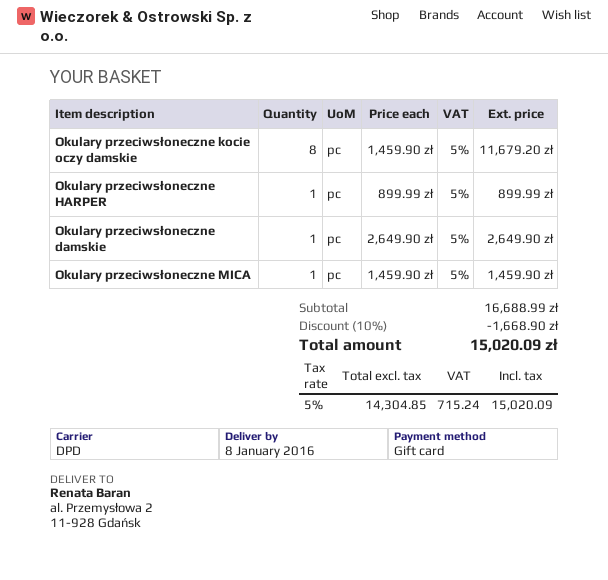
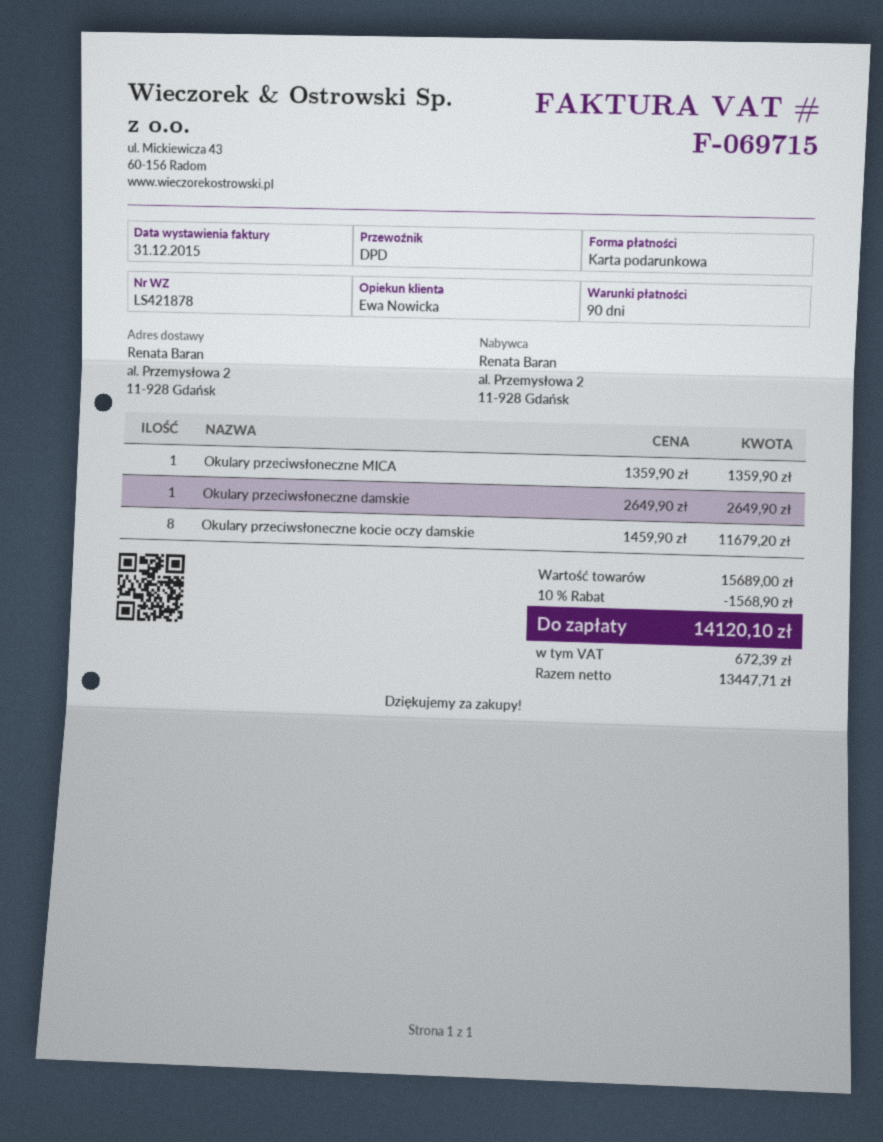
Okulary przeciwsłoneczne HARPER: 1 x 899.99 = 899.99 -> none
Okulary przeciwsłoneczne MICA: 1 x 1459.90 = 1459.90 -> 1 x 1359.90 = 1359.90
subtotal: 16688.99 -> 15689.00
discount: 10% = 1668.90 -> 10% = 1568.90
net: 14304.85 -> 13447.71
tax: 715.24 -> 672.39
total: 15020.09 -> 14120.10

